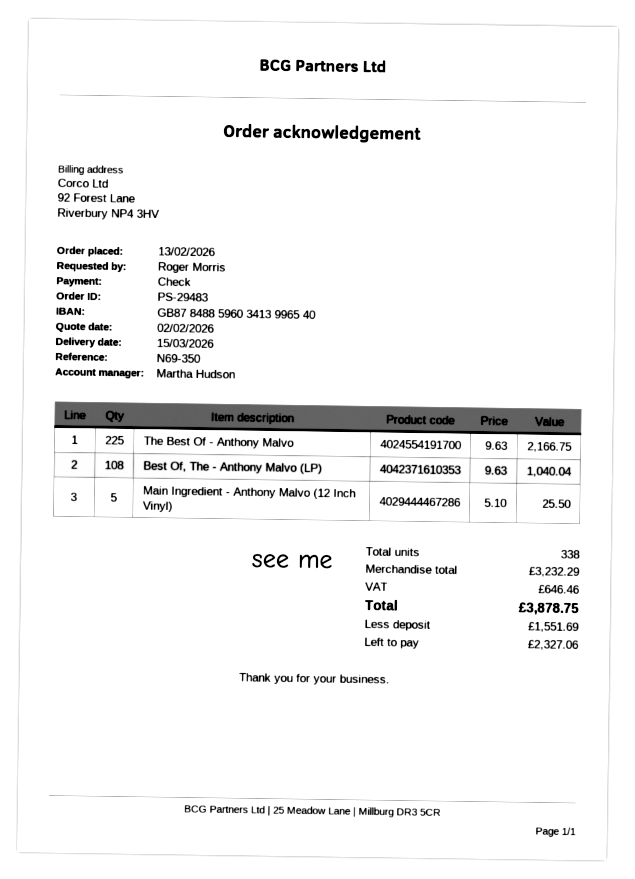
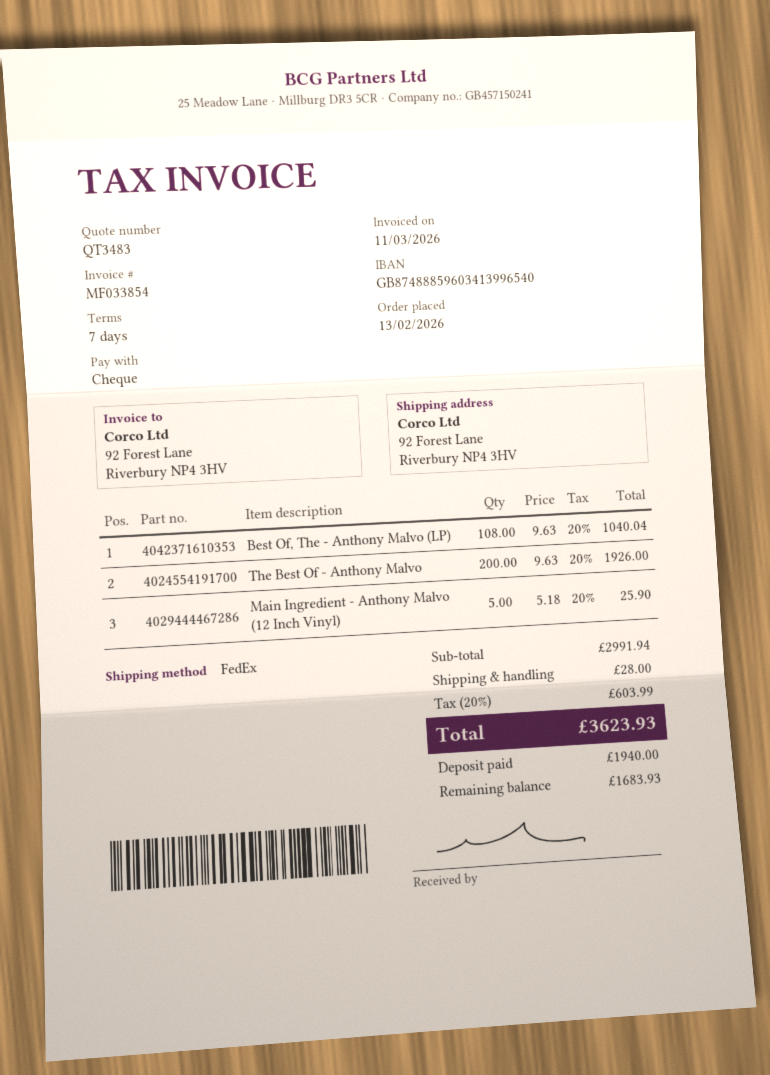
bank account: GB87848859603413996540 -> GB87488859603413996540
The Best Of - Anthony Malvo: 225 x 9.63 = 2166.75 -> 200 x 9.63 = 1926.00
Main Ingredient - Anthony Malvo (12 Inch Vinyl): 5 x 5.10 = 25.50 -> 5 x 5.18 = 25.90
subtotal: 3232.29 -> 2991.94
shipping: none -> 28.00
tax: 646.46 -> 603.99
total: 3878.75 -> 3623.93
deposit: 1551.69 -> 1940.00
balance: 2327.06 -> 1683.93

